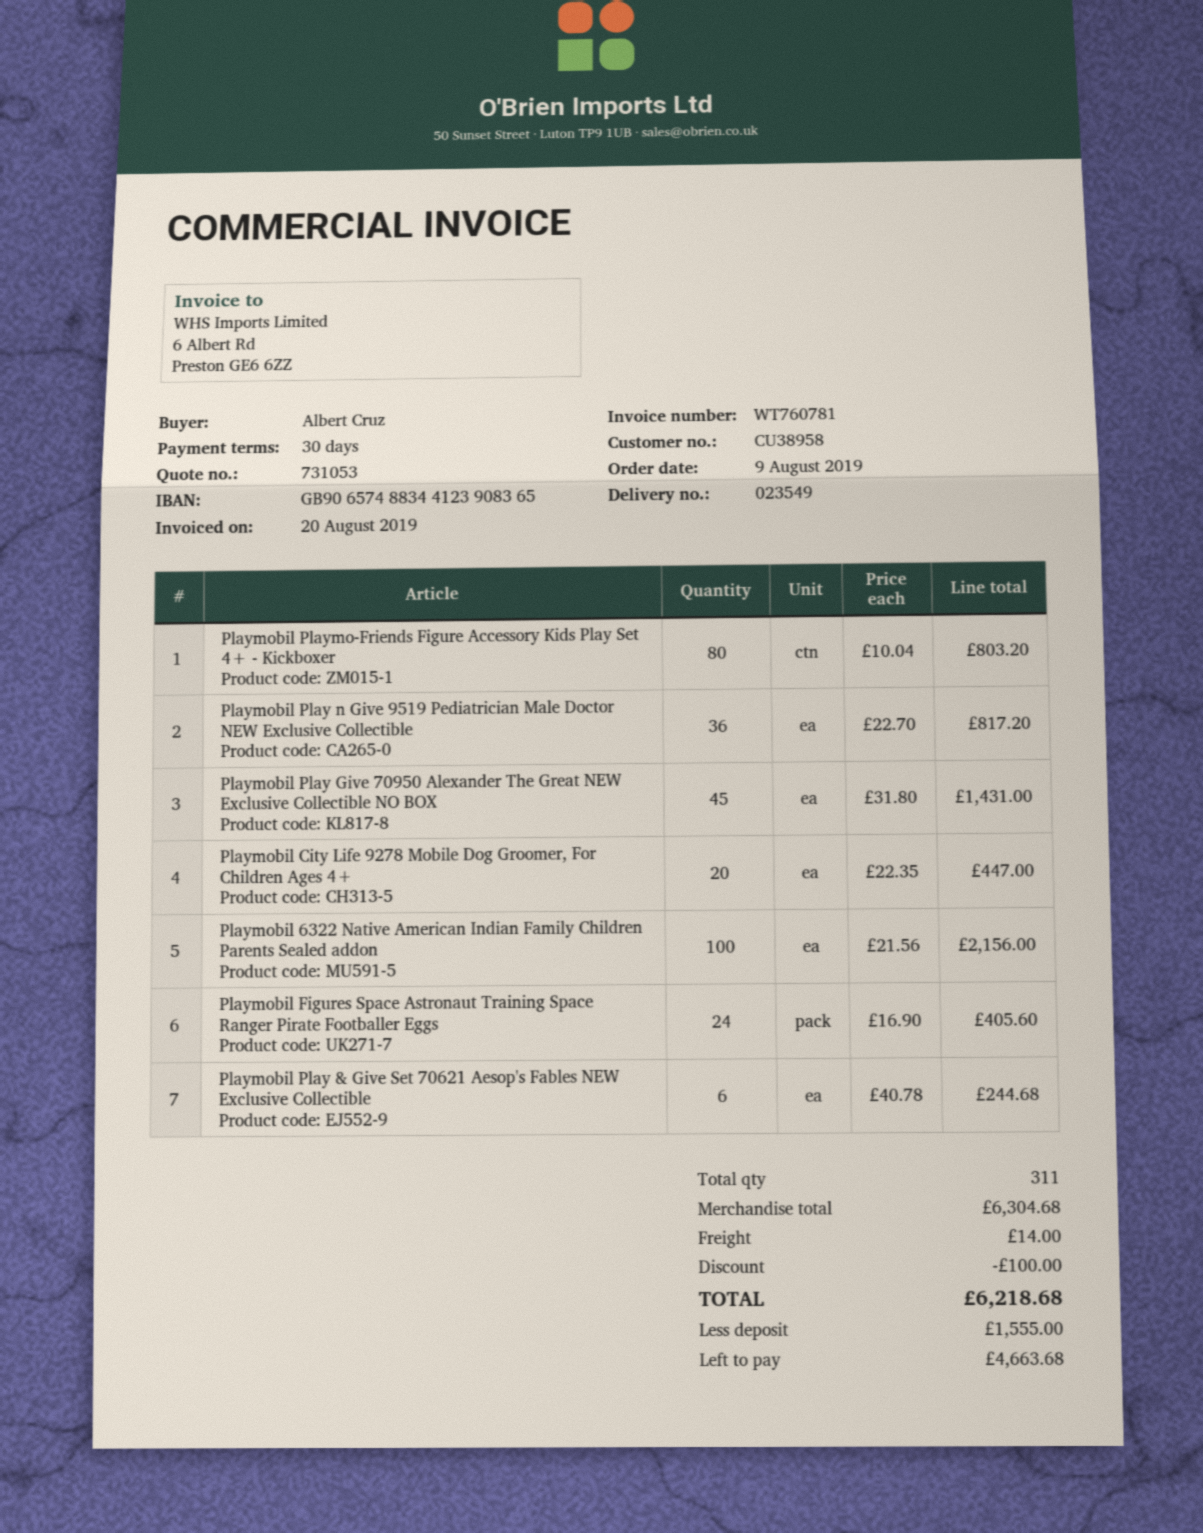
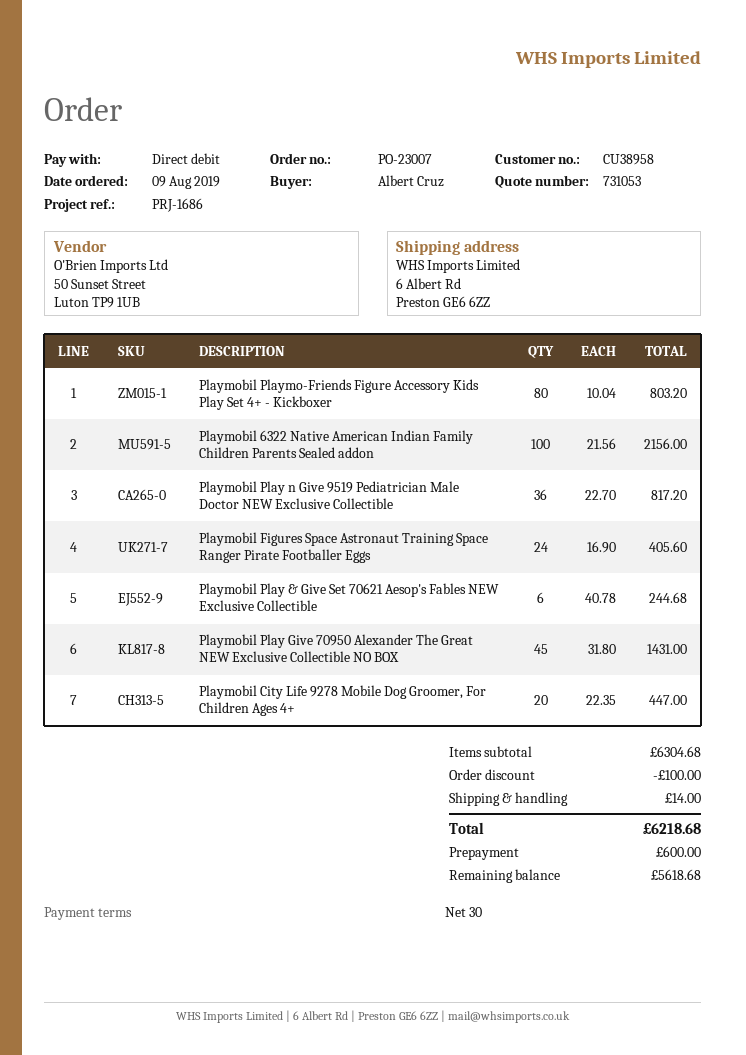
deposit: 1555.00 -> 600.00
balance: 4663.68 -> 5618.68

